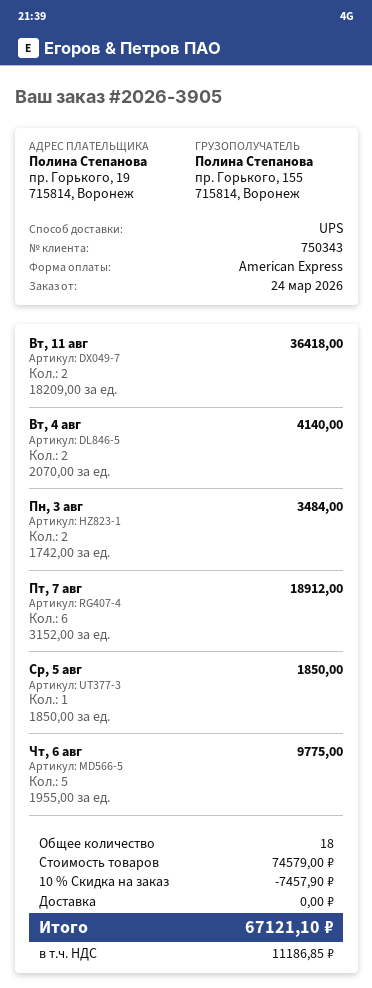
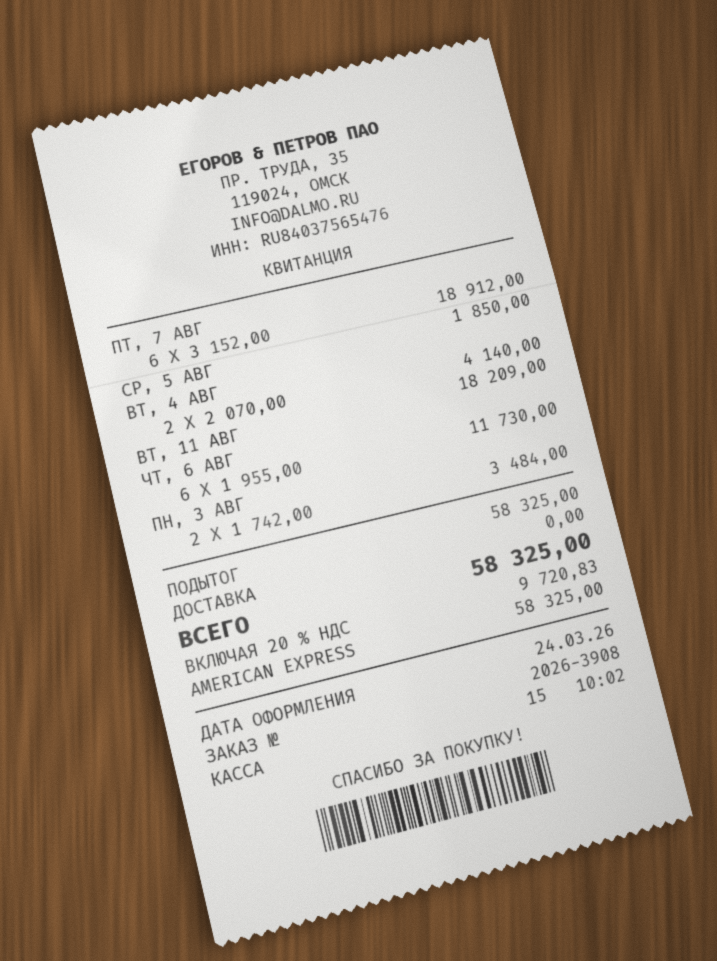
order number: 2026-3905 -> 2026-3908
Вт, 11 авг: 2 x 18209.00 = 36418.00 -> 1 x 18209.00 = 18209.00
Чт, 6 авг: 5 x 1955.00 = 9775.00 -> 6 x 1955.00 = 11730.00
subtotal: 74579.00 -> 58325.00
discount: 10% = 7457.90 -> none
tax: 11186.85 -> 9720.83
total: 67121.10 -> 58325.00

